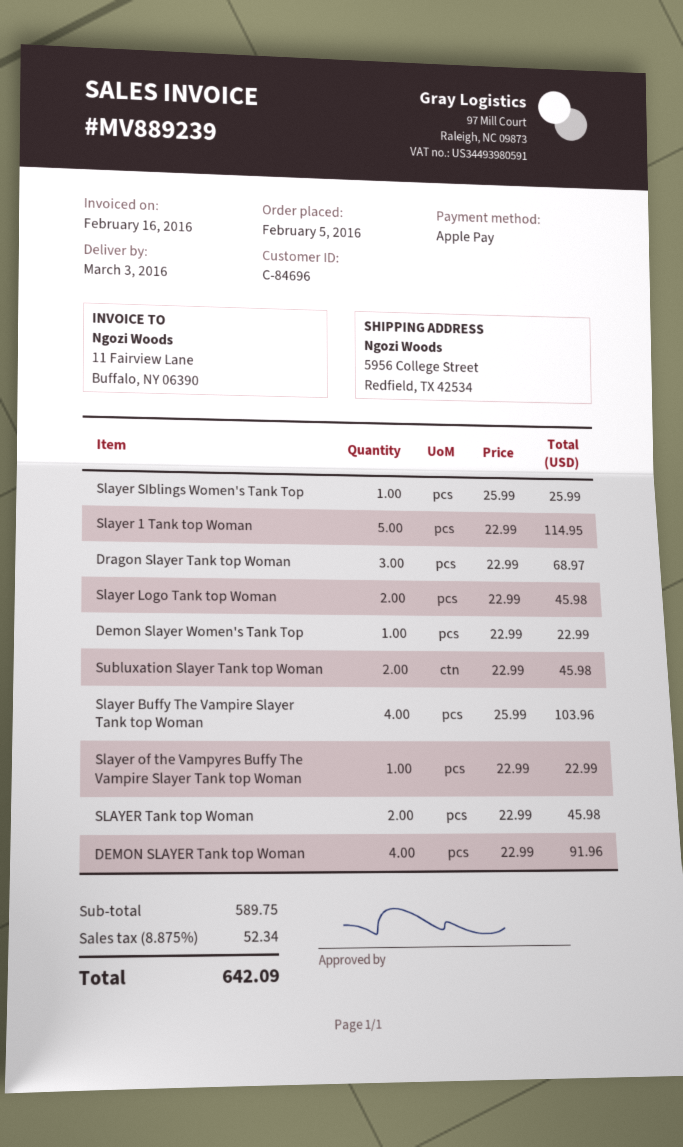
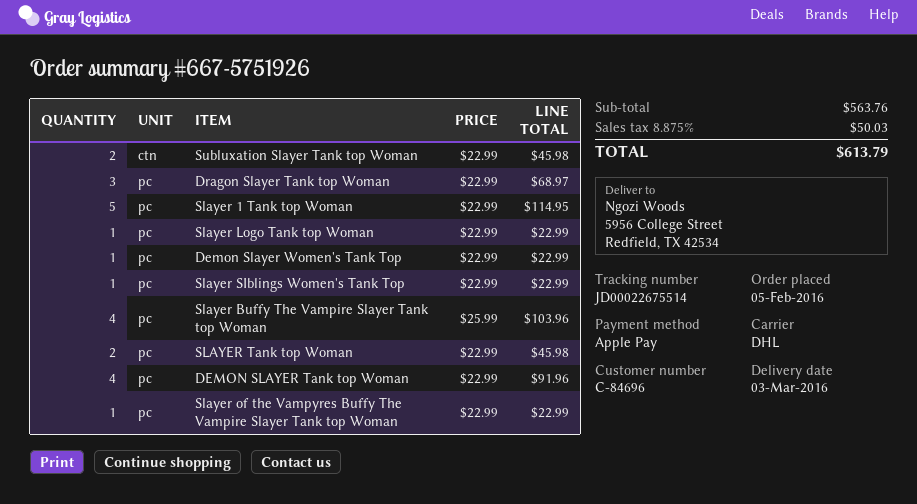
Slayer SIblings Women's Tank Top: 1 x 25.99 = 25.99 -> 1 x 22.99 = 22.99
Slayer Logo Tank top Woman: 2 x 22.99 = 45.98 -> 1 x 22.99 = 22.99
subtotal: 589.75 -> 563.76
tax: 8.875% = 52.34 -> 8.875% = 50.03
total: 642.09 -> 613.79

